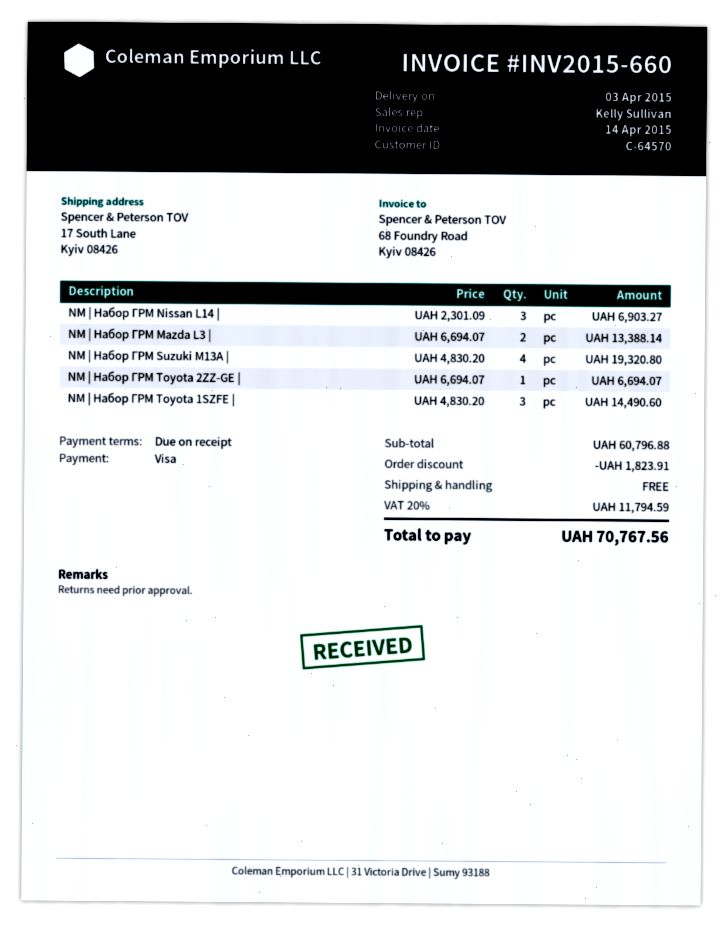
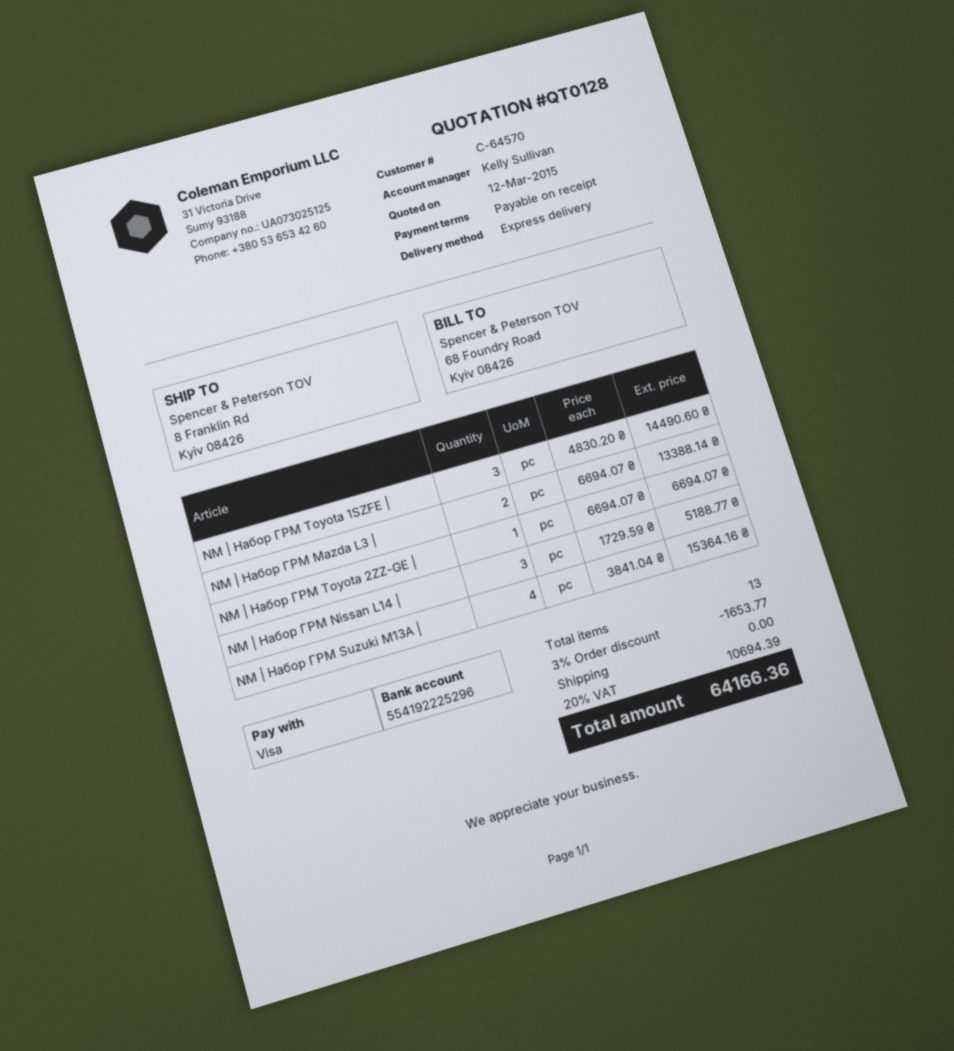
ship to: 17 South Lane, Kyiv 08426 -> 8 Franklin Rd, Kyiv 08426
NM | Набор ГРМ Nissan L14 |: 3 x 2301.09 = 6903.27 -> 3 x 1729.59 = 5188.77
NM | Набор ГРМ Suzuki M13A |: 4 x 4830.20 = 19320.80 -> 4 x 3841.04 = 15364.16
discount: 1823.91 -> 1653.77
tax: 20% = 11794.59 -> 20% = 10694.39
total: 70767.56 -> 64166.36

